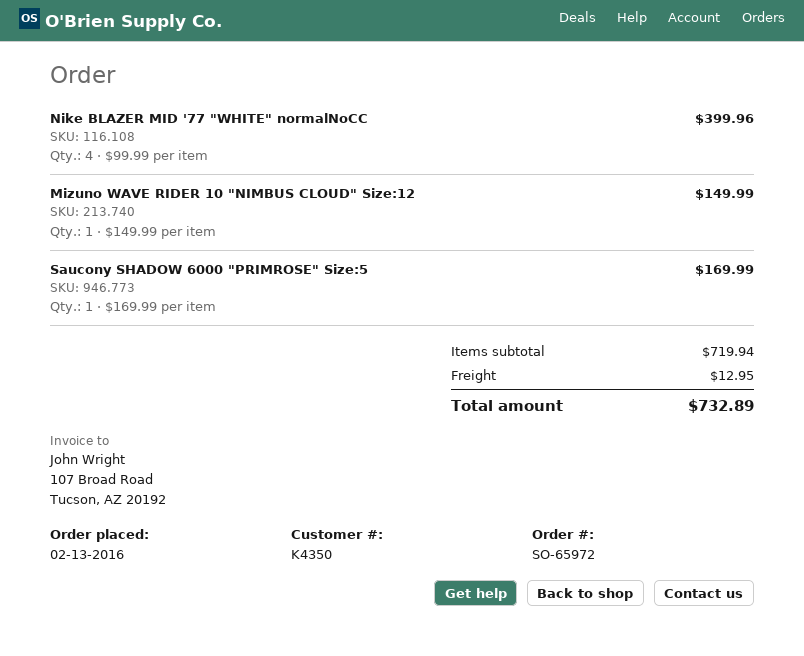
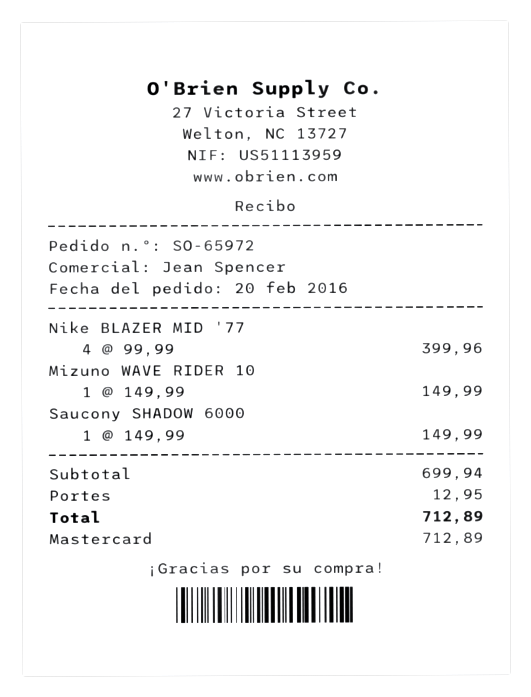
order date: 2016-02-13 -> 2016-02-20
Saucony SHADOW 6000 "PRIMROSE" Size:5: 1 x 169.99 = 169.99 -> 1 x 149.99 = 149.99
subtotal: 719.94 -> 699.94
total: 732.89 -> 712.89

